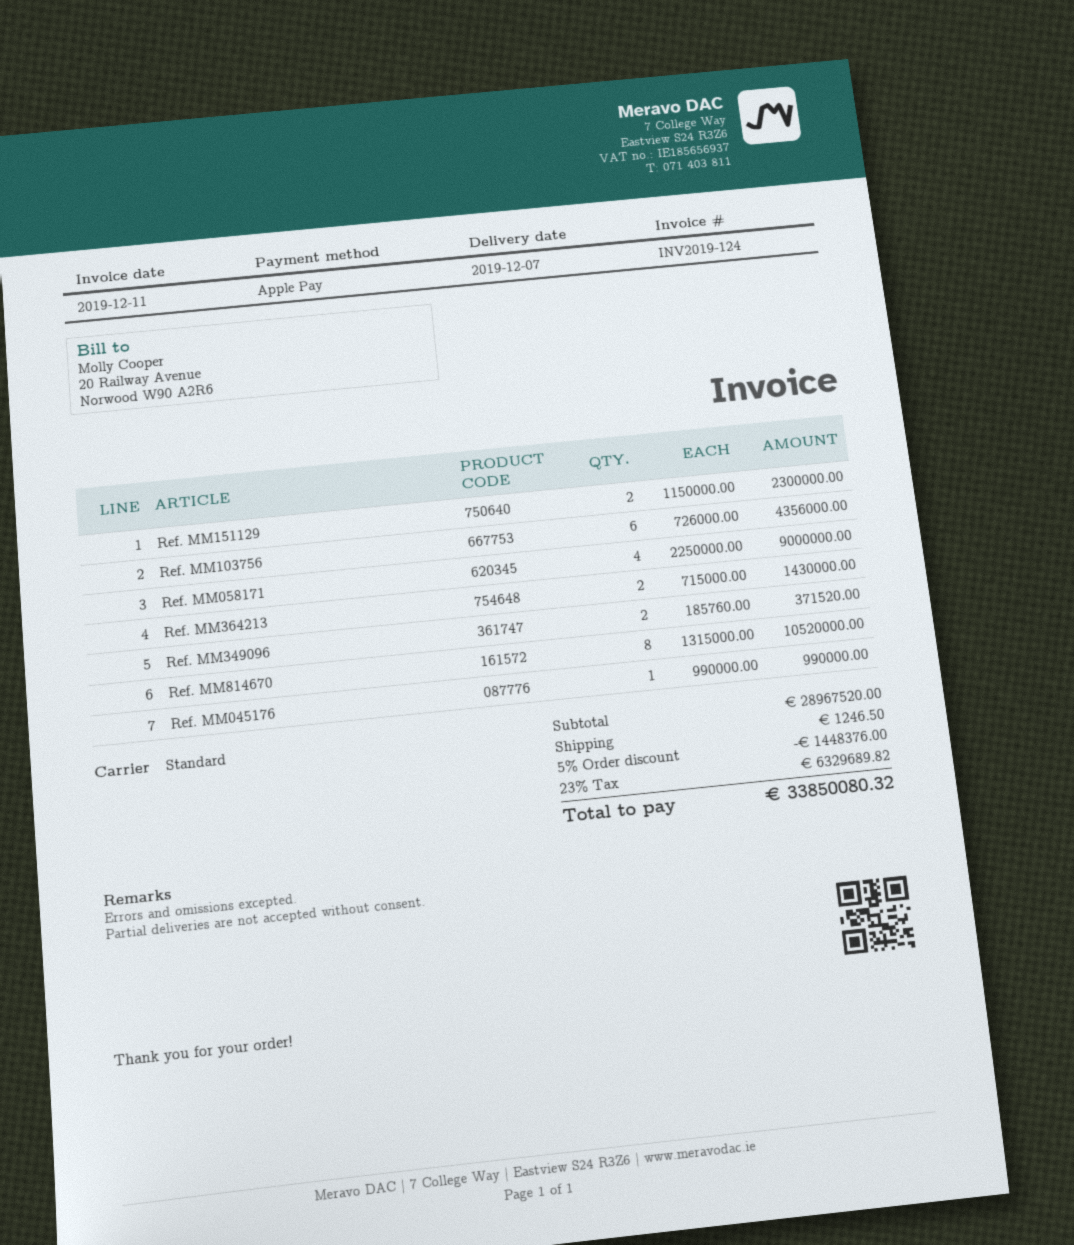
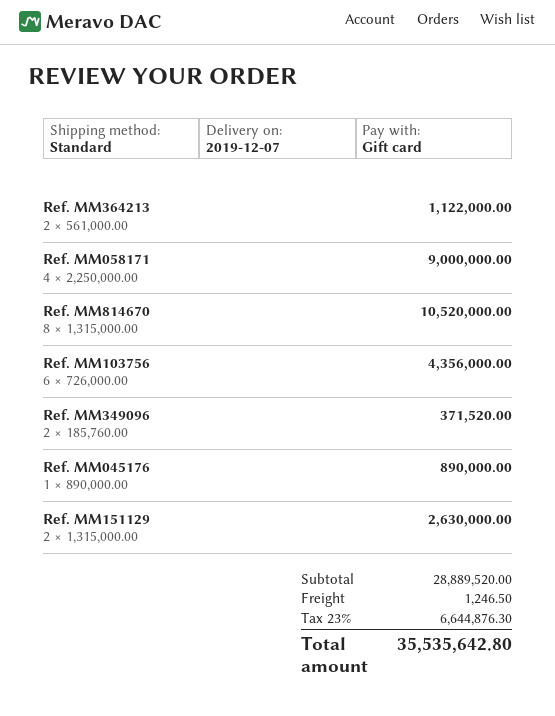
payment method: Apple Pay -> gift card
Ref. MM151129: 2 x 1150000.00 = 2300000.00 -> 2 x 1315000.00 = 2630000.00
Ref. MM364213: 2 x 715000.00 = 1430000.00 -> 2 x 561000.00 = 1122000.00
Ref. MM045176: 1 x 990000.00 = 990000.00 -> 1 x 890000.00 = 890000.00
subtotal: 28967520.00 -> 28889520.00
discount: 5% = 1448376.00 -> none
tax: 23% = 6329689.82 -> 23% = 6644876.30
total: 33850080.32 -> 35535642.80

